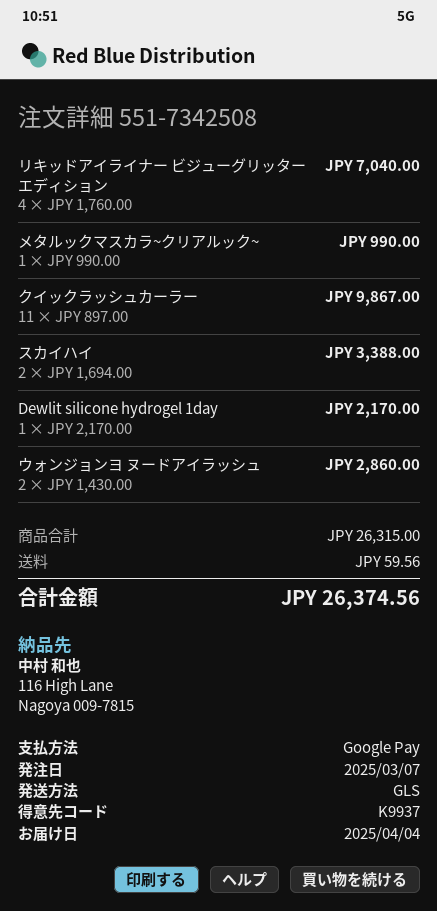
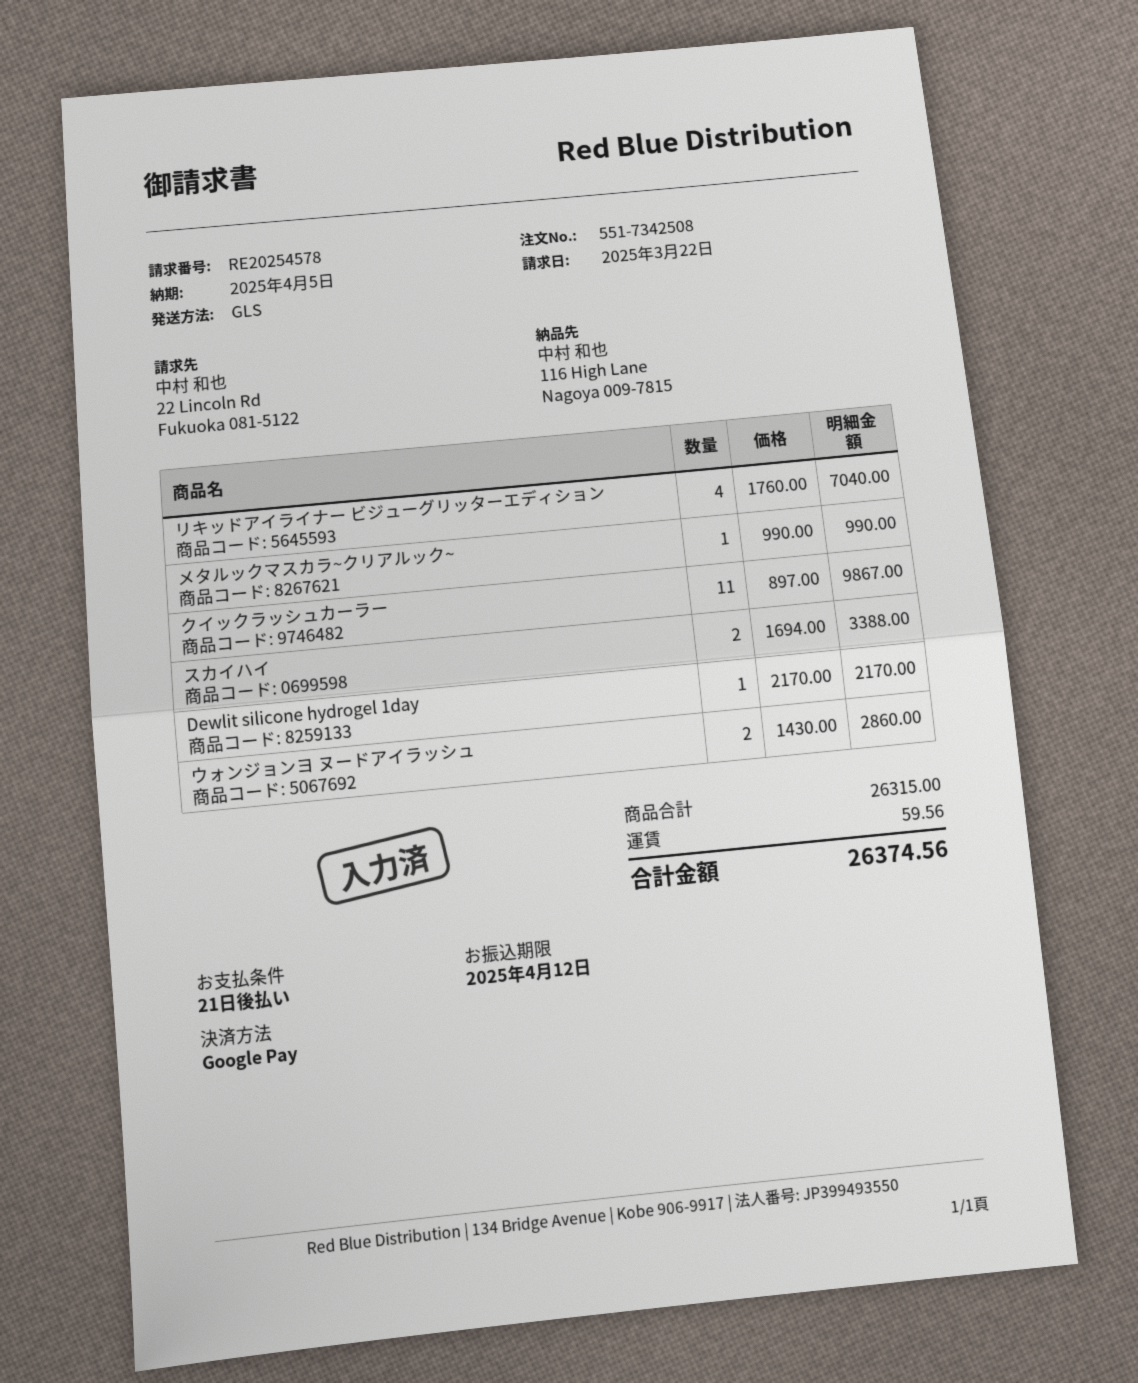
delivery date: 2025-04-04 -> 2025-04-05

